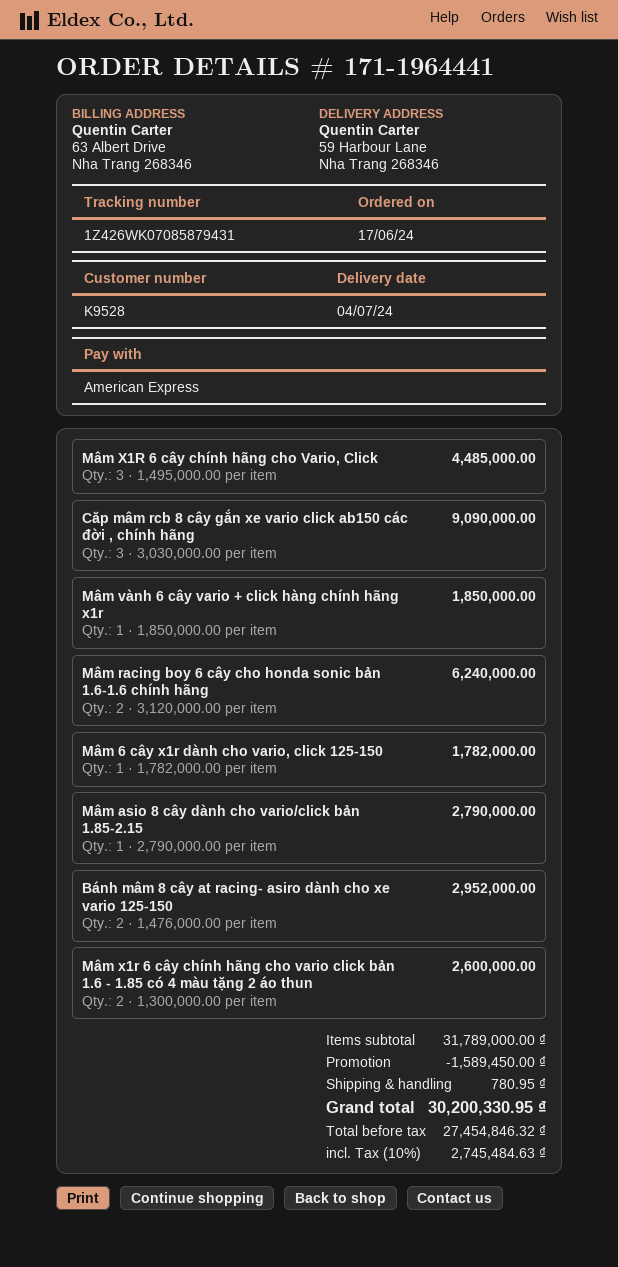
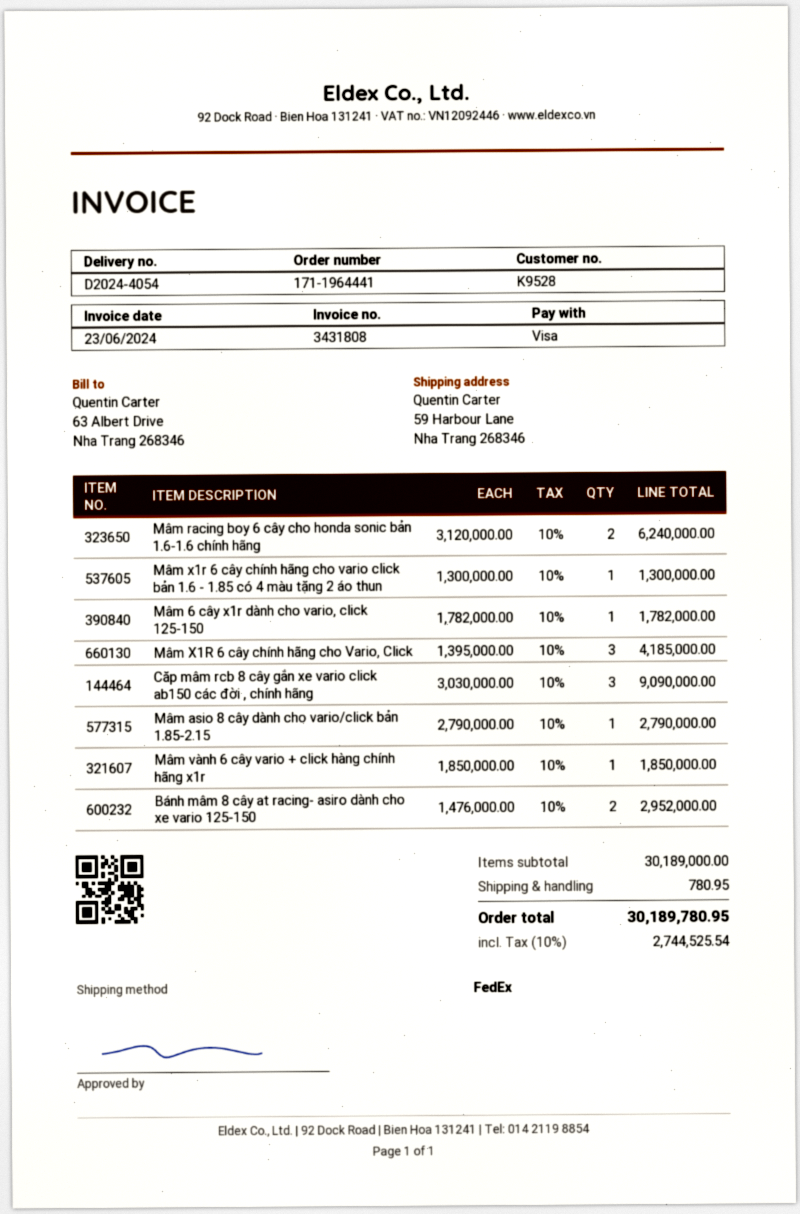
payment method: American Express -> Visa
Mâm X1R 6 cây chính hãng cho Vario, Click: 3 x 1495000.00 = 4485000.00 -> 3 x 1395000.00 = 4185000.00
Mâm x1r 6 cây chính hãng cho vario click bản 1.6 - 1.85 có 4 màu tặng 2 áo thun: 2 x 1300000.00 = 2600000.00 -> 1 x 1300000.00 = 1300000.00
subtotal: 31789000.00 -> 30189000.00
discount: 1589450.00 -> none
tax: 10% = 2745484.63 -> 10% = 2744525.54
total: 30200330.95 -> 30189780.95

